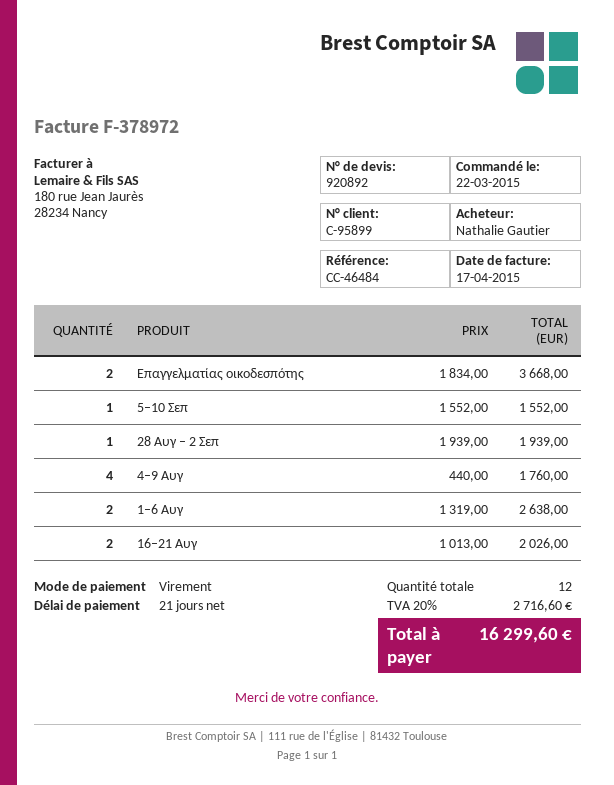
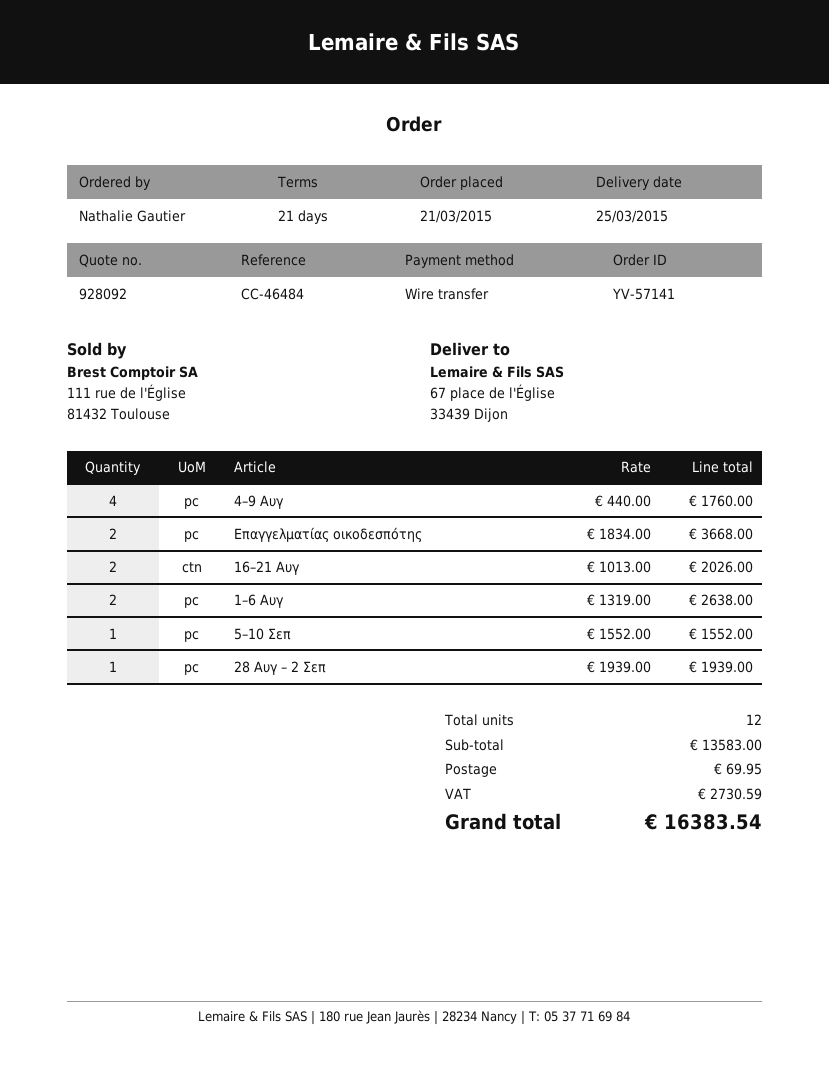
quote number: 920892 -> 928092
order date: 2015-03-22 -> 2015-03-21
shipping: none -> 69.95
tax: 2716.60 -> 2730.59
total: 16299.60 -> 16383.54

